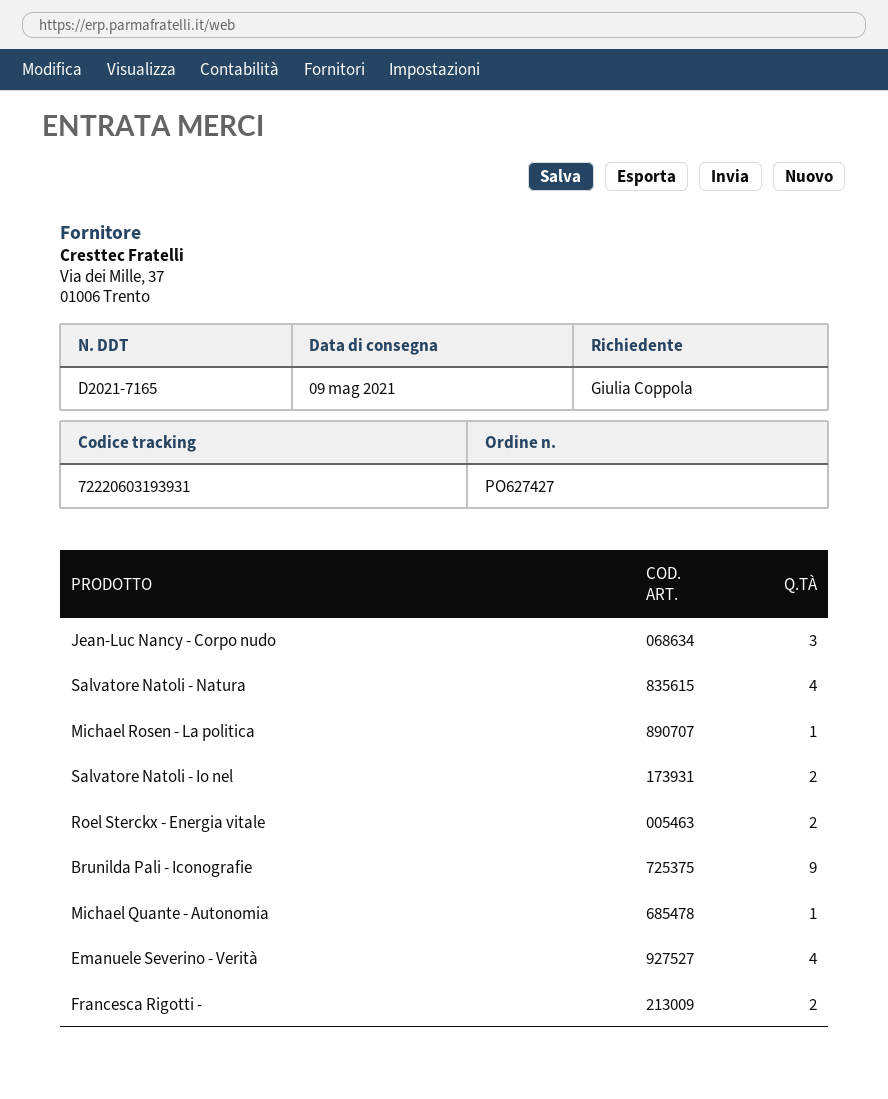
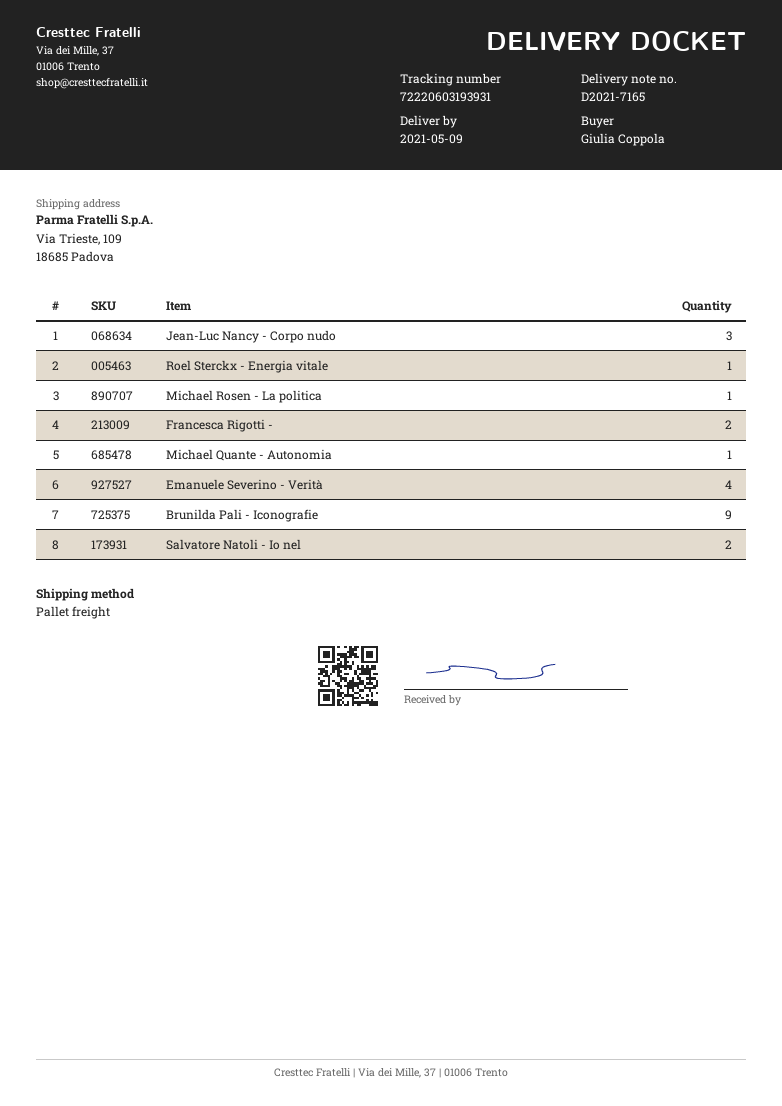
Salvatore Natoli - Natura: 4 -> none
Roel Sterckx - Energia vitale: 2 -> 1

